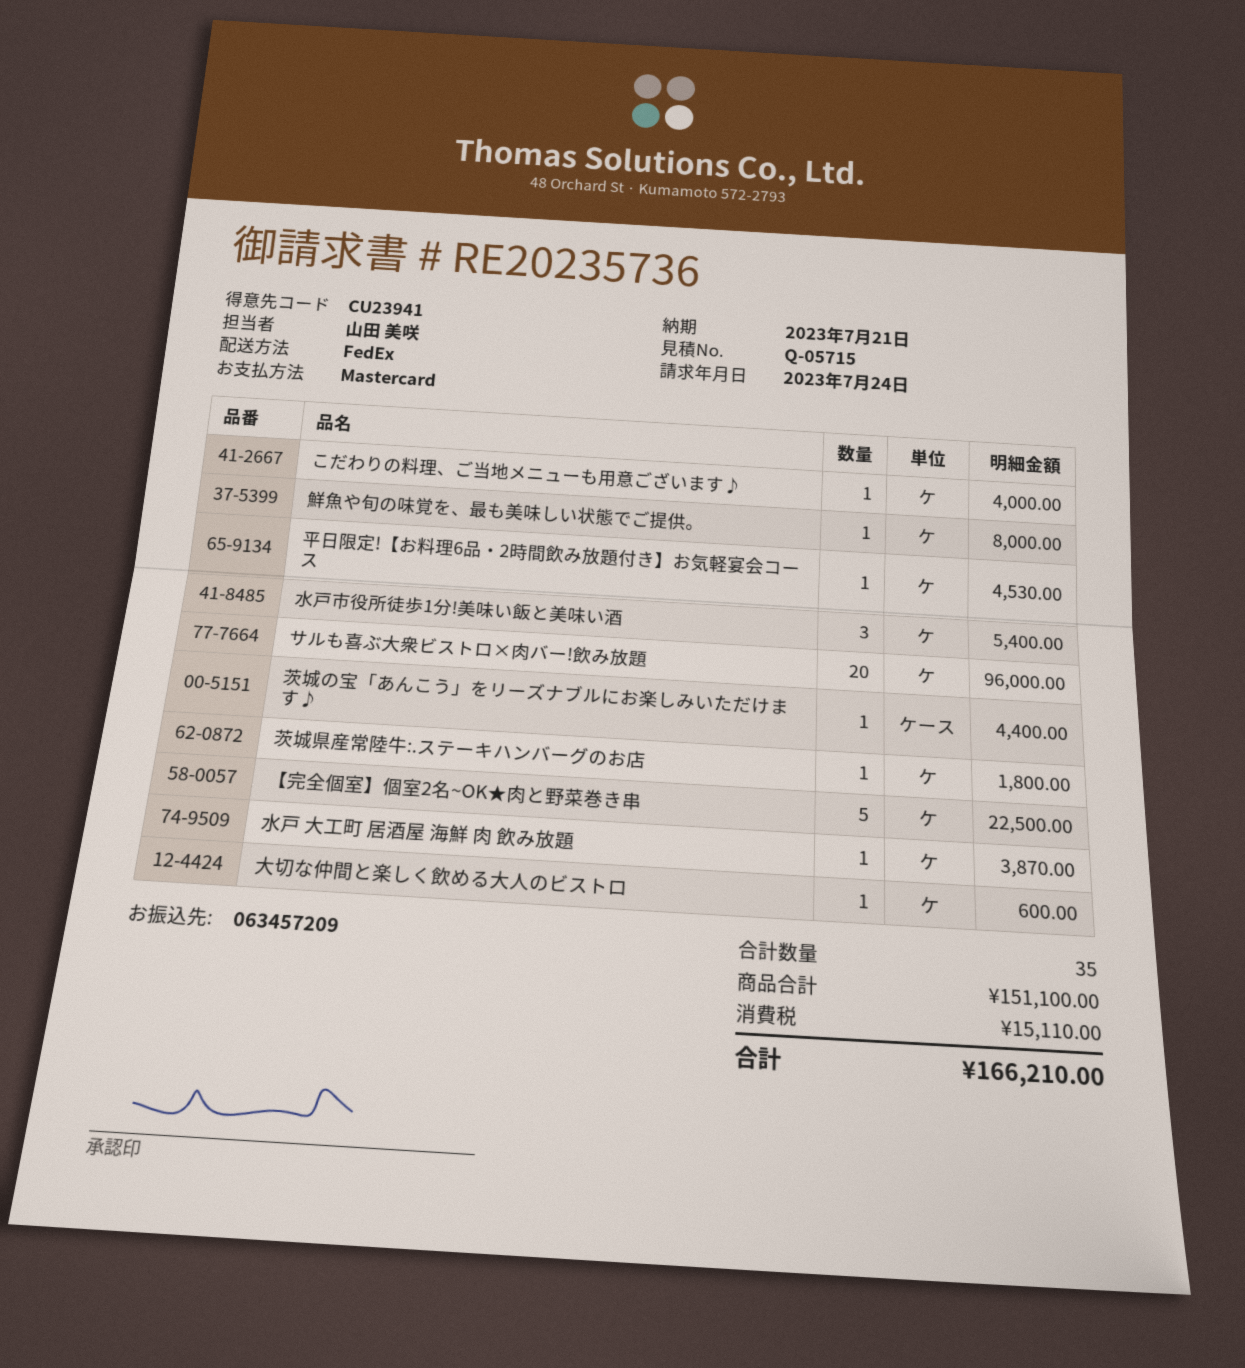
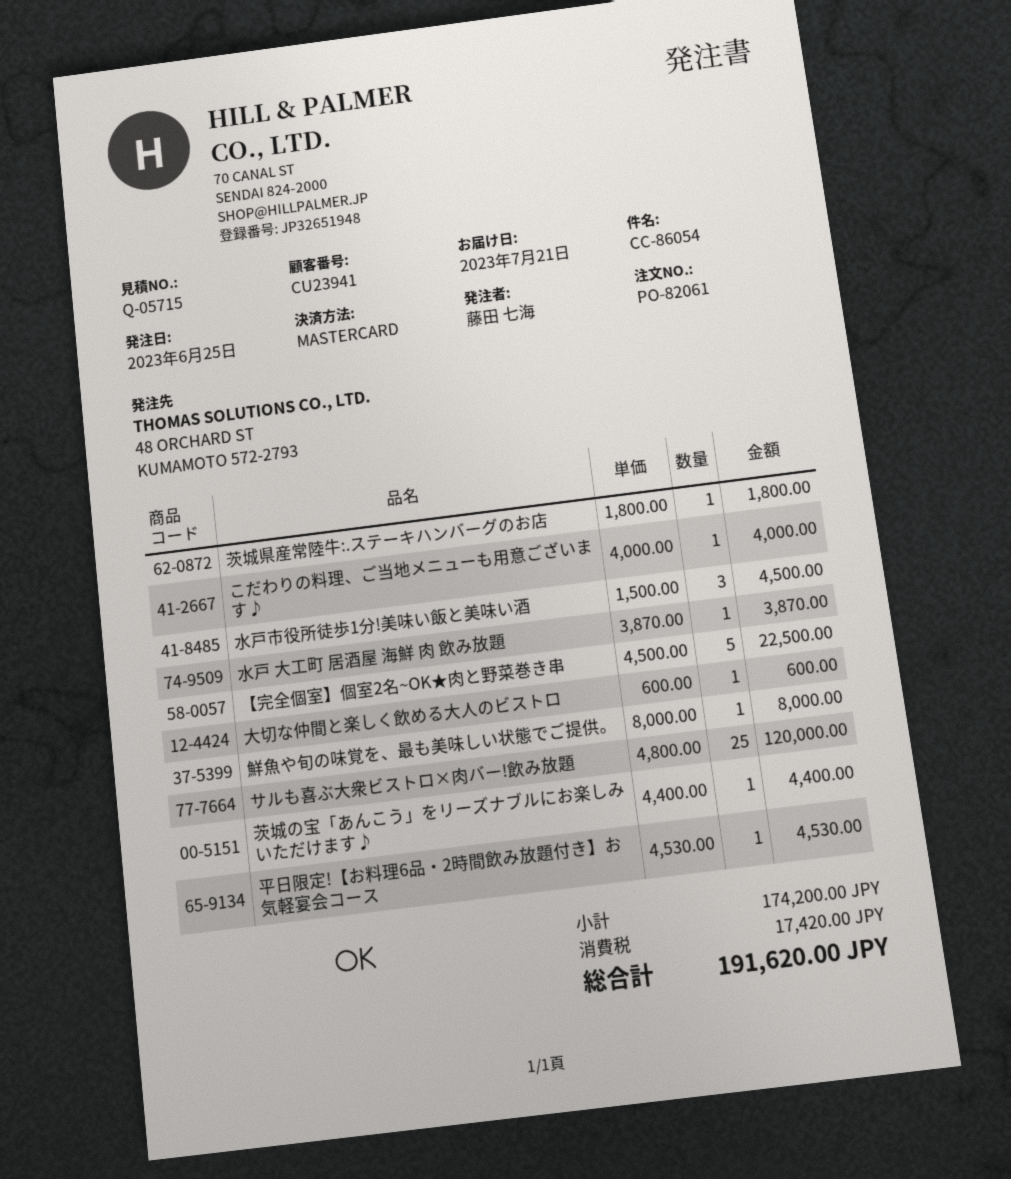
水戸市役所徒歩1分!美味い飯と美味い酒: 3 for 5400.00 -> 3 for 4500.00
サルも喜ぶ大衆ビストロ×肉バー!飲み放題: 20 for 96000.00 -> 25 for 120000.00
subtotal: 151100.00 -> 174200.00
tax: 15110.00 -> 17420.00
total: 166210.00 -> 191620.00

